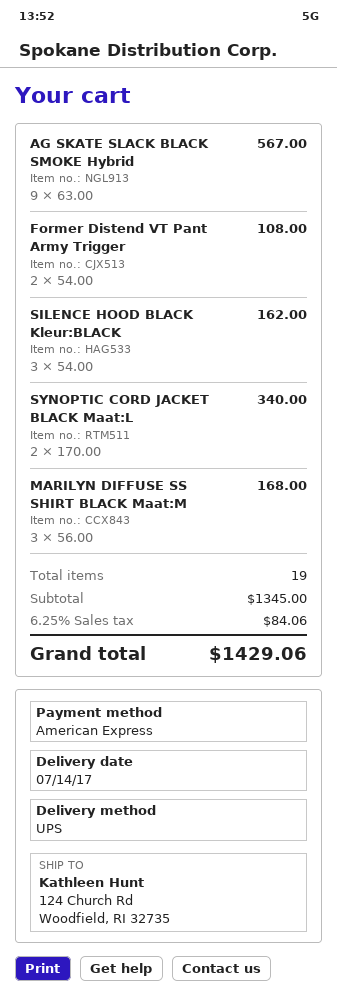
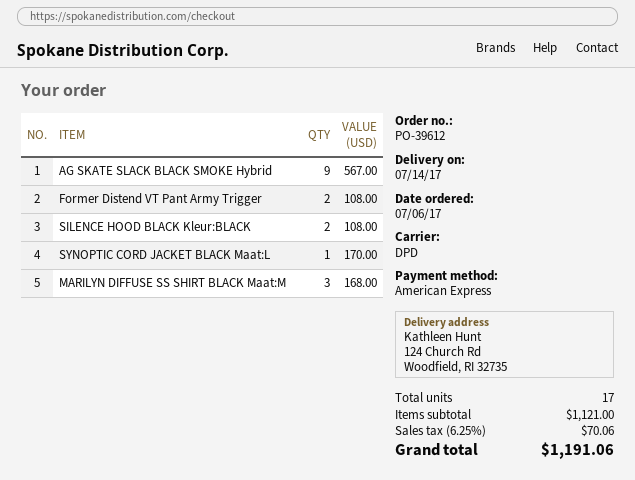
shipping method: UPS -> DPD
SILENCE HOOD BLACK Kleur:BLACK: 3 for 162.00 -> 2 for 108.00
SYNOPTIC CORD JACKET BLACK Maat:L: 2 for 340.00 -> 1 for 170.00
total quantity: 19 -> 17
subtotal: 1345.00 -> 1121.00
tax: 6.25% = 84.06 -> 6.25% = 70.06
total: 1429.06 -> 1191.06

